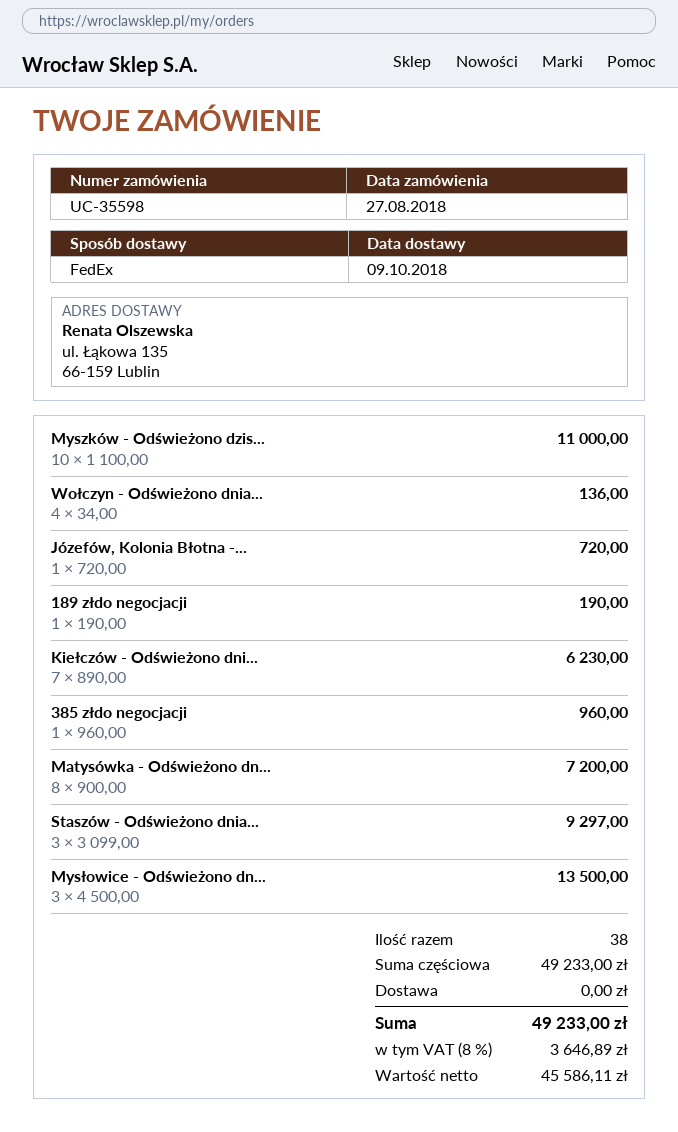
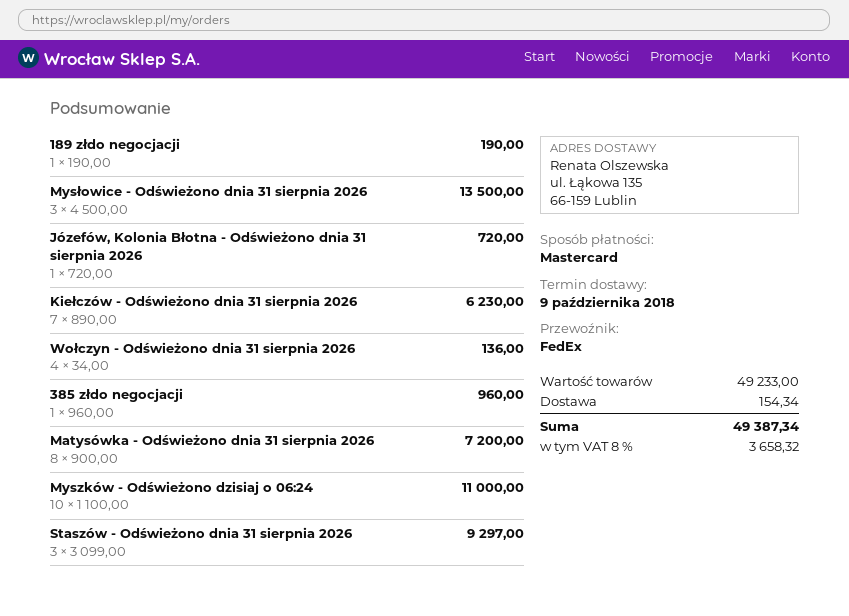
shipping: 0.00 -> 154.34
tax: 8% = 3646.89 -> 8% = 3658.32
total: 49233.00 -> 49387.34

